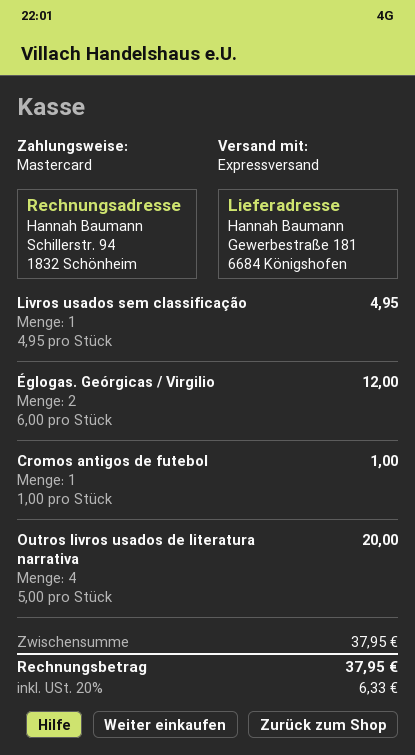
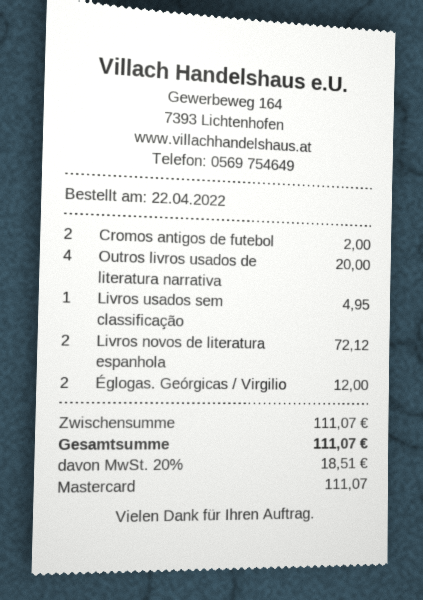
Cromos antigos de futebol: 1 for 1.00 -> 2 for 2.00
Livros novos de literatura espanhola: none -> 2 for 72.12
subtotal: 37.95 -> 111.07
tax: 20% = 6.33 -> 20% = 18.51
total: 37.95 -> 111.07

